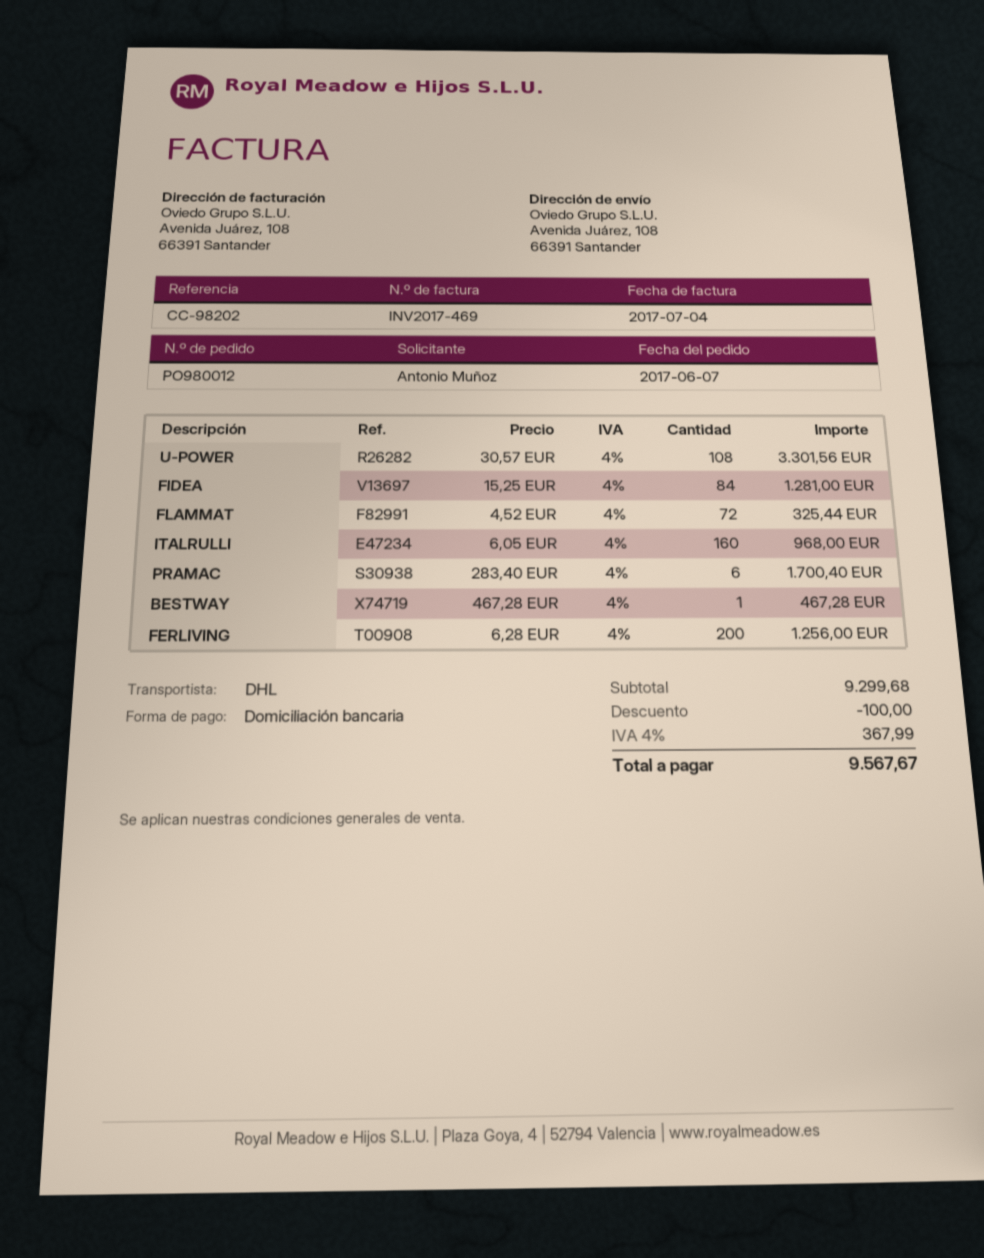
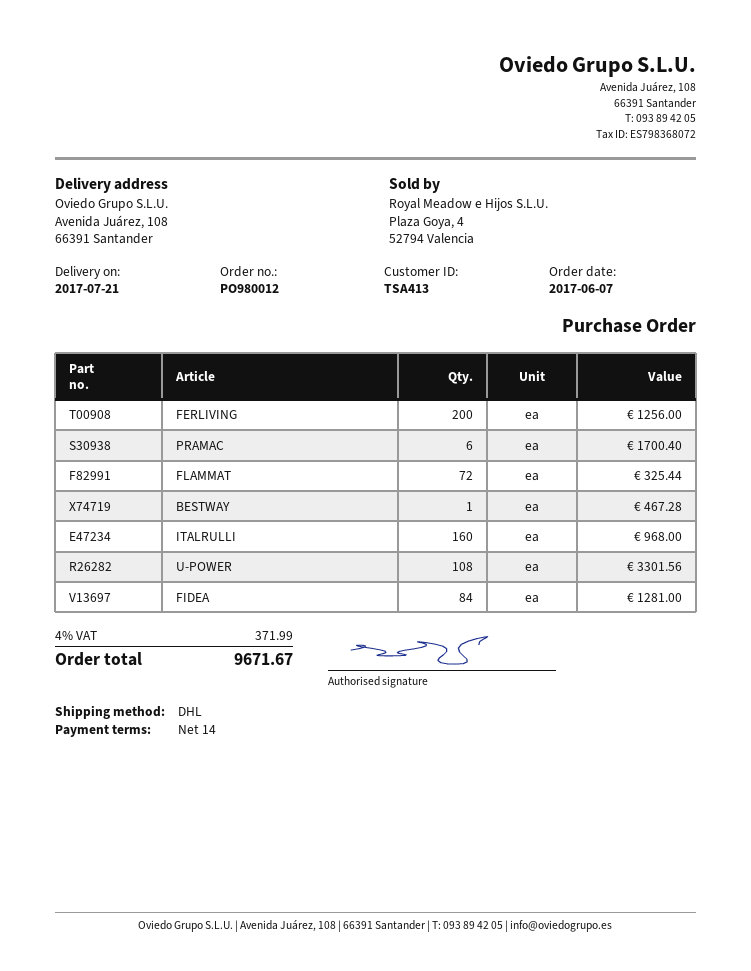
discount: 100.00 -> none
tax: 4% = 367.99 -> 4% = 371.99
total: 9567.67 -> 9671.67

